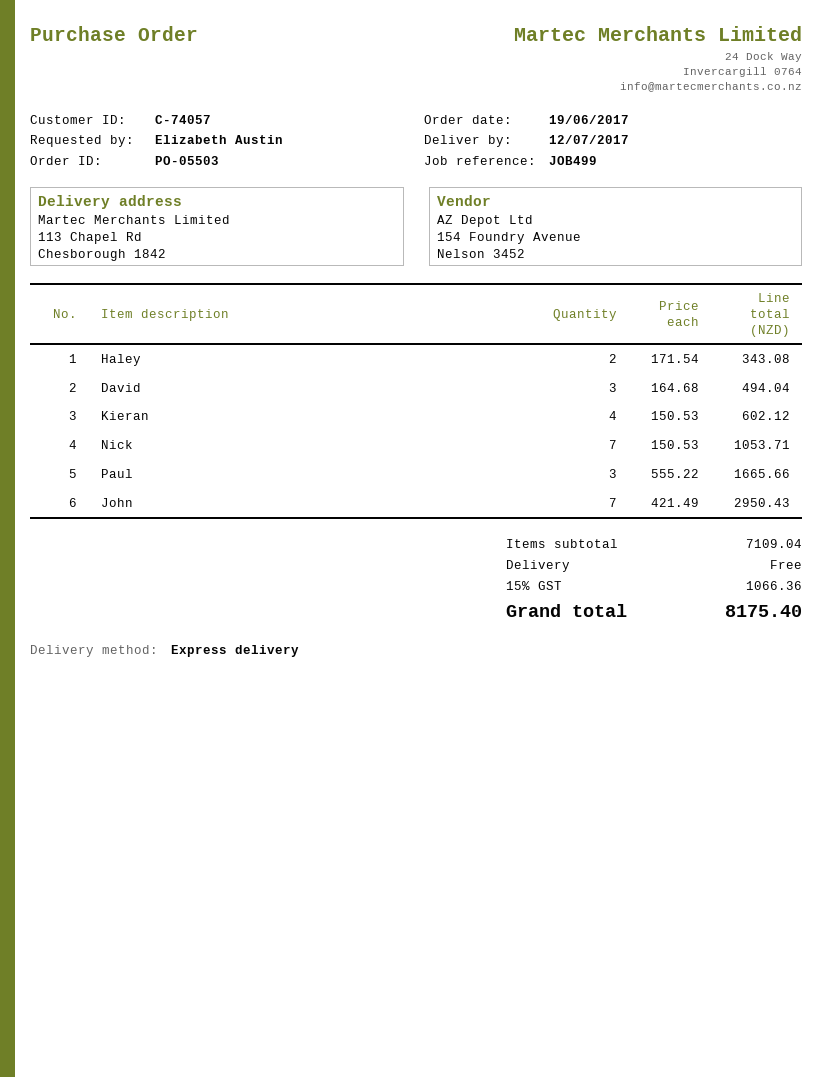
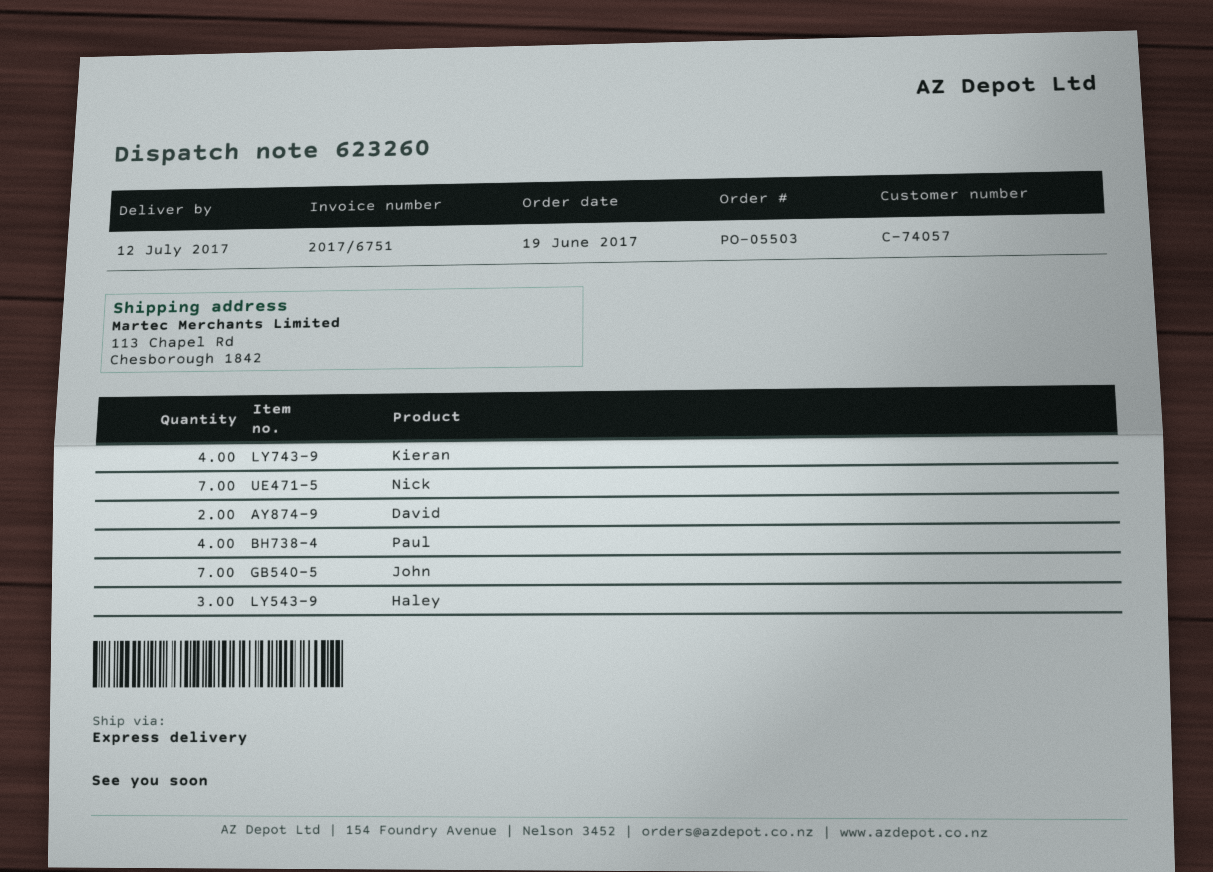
Haley: 2 -> 3
David: 3 -> 2
Paul: 3 -> 4

